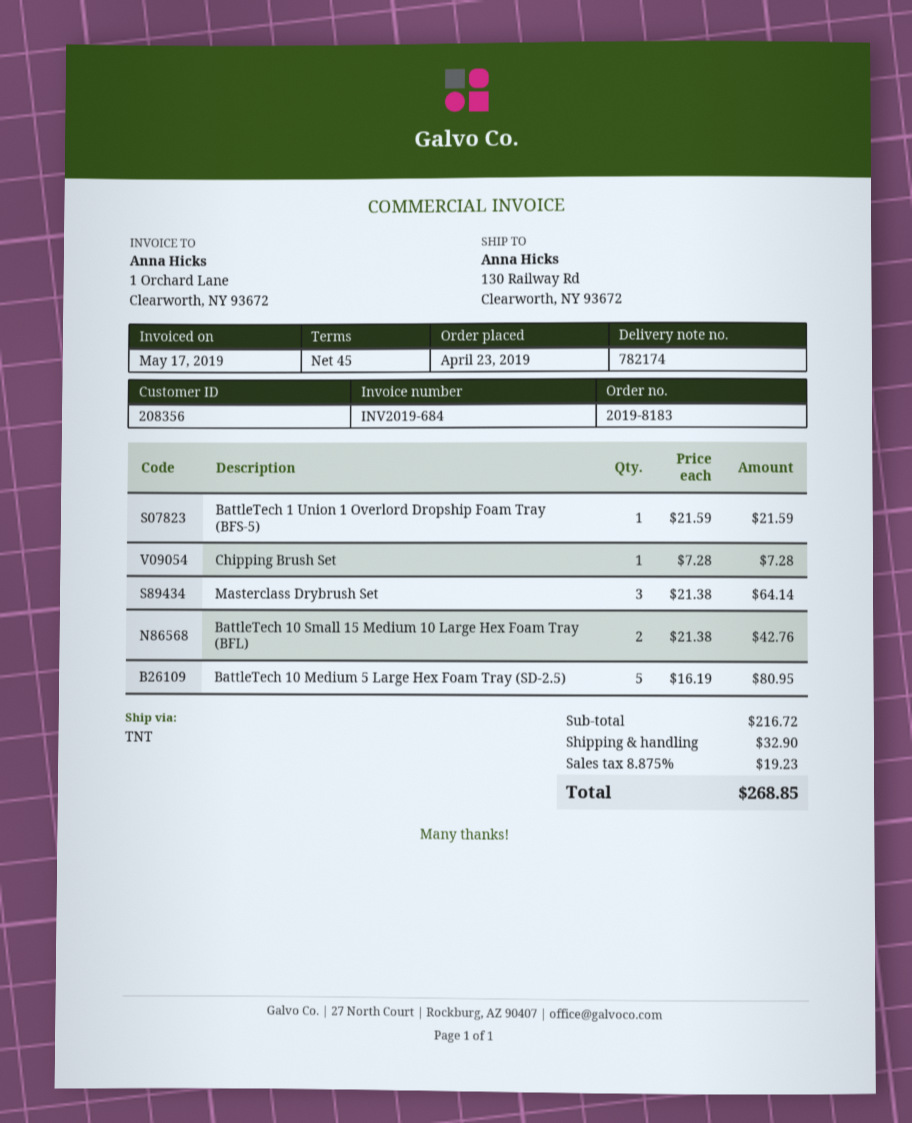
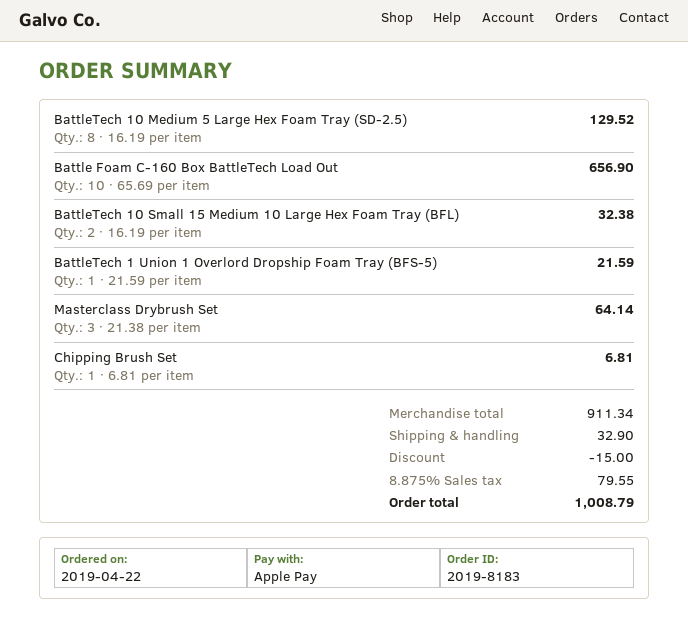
order date: 2019-04-23 -> 2019-04-22
Chipping Brush Set: 1 x 7.28 = 7.28 -> 1 x 6.81 = 6.81
BattleTech 10 Small 15 Medium 10 Large Hex Foam Tray (BFL): 2 x 21.38 = 42.76 -> 2 x 16.19 = 32.38
BattleTech 10 Medium 5 Large Hex Foam Tray (SD-2.5): 5 x 16.19 = 80.95 -> 8 x 16.19 = 129.52
Battle Foam C-160 Box BattleTech Load Out: none -> 10 x 65.69 = 656.90
subtotal: 216.72 -> 911.34
discount: none -> 15.00
tax: 8.875% = 19.23 -> 8.875% = 79.55
total: 268.85 -> 1008.79

